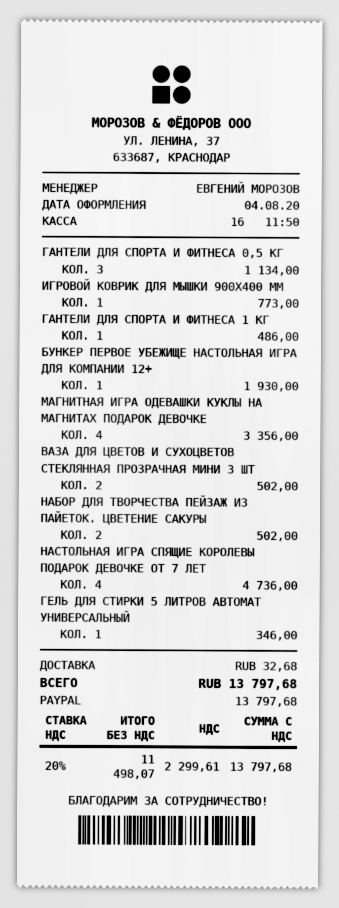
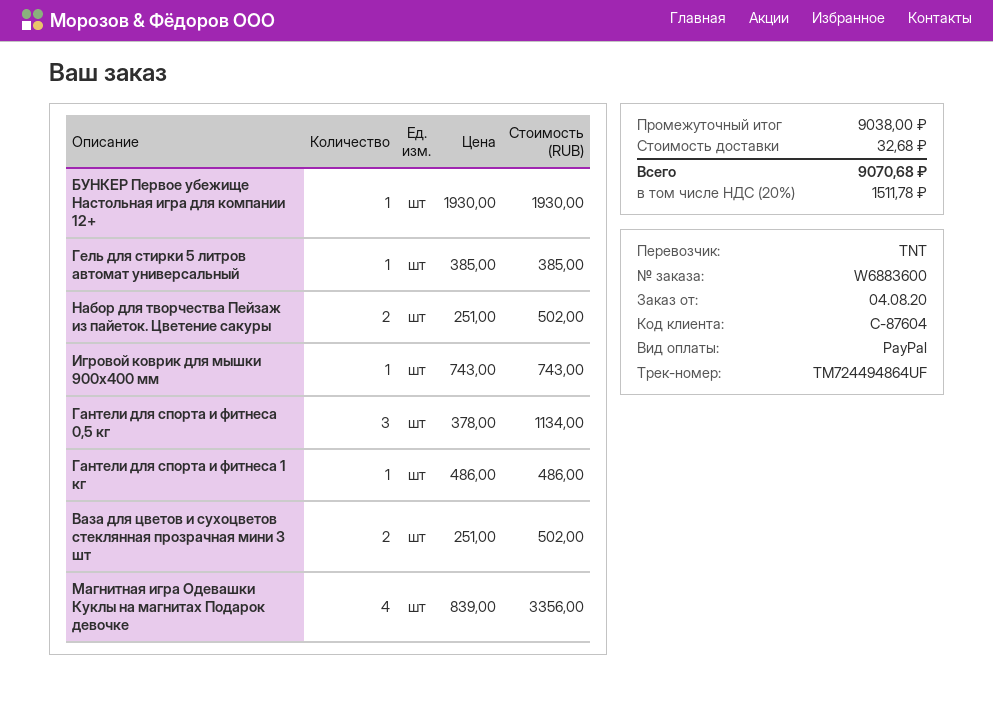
ИГРОВОЙ КОВРИК ДЛЯ МЫШКИ 900Х400 ММ: 1 for 773.00 -> 1 for 743.00
НАСТОЛЬНАЯ ИГРА СПЯЩИЕ КОРОЛЕВЫ ПОДАРОК ДЕВОЧКЕ ОТ 7 ЛЕТ: 4 for 4736.00 -> none
ГЕЛЬ ДЛЯ СТИРКИ 5 ЛИТРОВ АВТОМАТ УНИВЕРСАЛЬНЫЙ: 1 for 346.00 -> 1 for 385.00
tax: 20% = 2299.61 -> 20% = 1511.78
total: 13797.68 -> 9070.68

